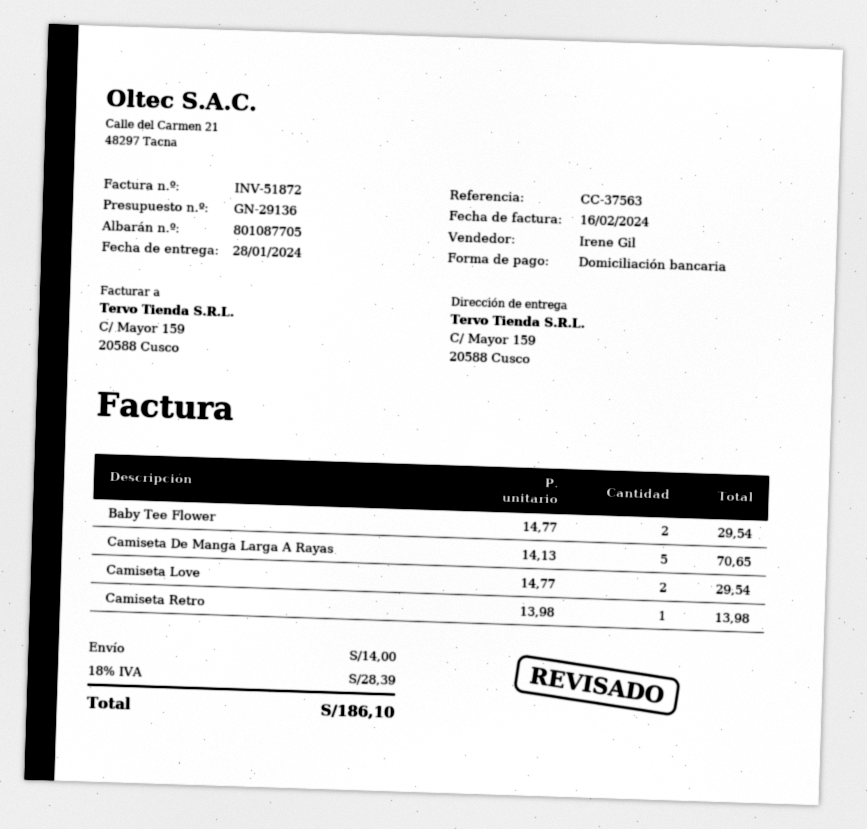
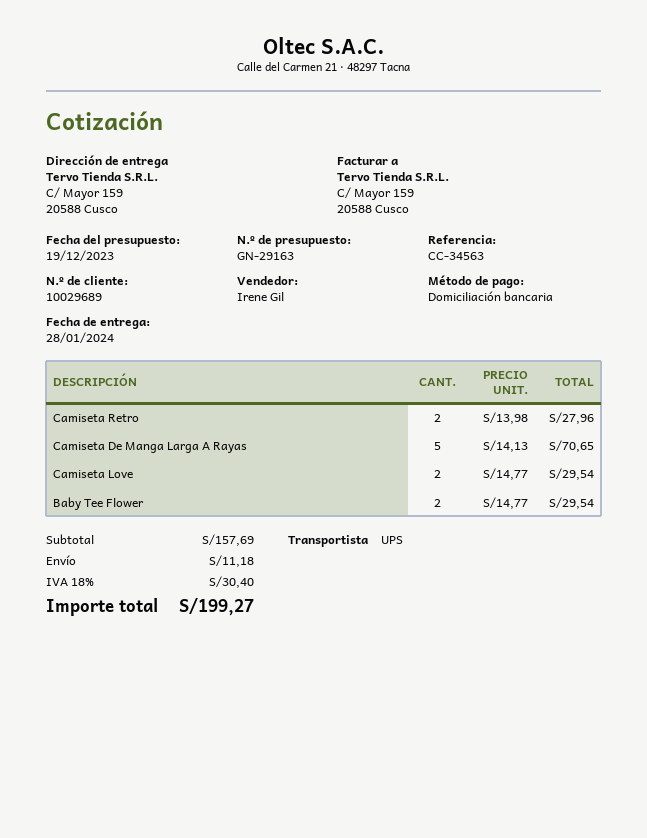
quote number: GN-29136 -> GN-29163
reference: CC-37563 -> CC-34563
Camiseta Retro: 1 x 13.98 = 13.98 -> 2 x 13.98 = 27.96
shipping: 14.00 -> 11.18
tax: 18% = 28.39 -> 18% = 30.40
total: 186.10 -> 199.27

